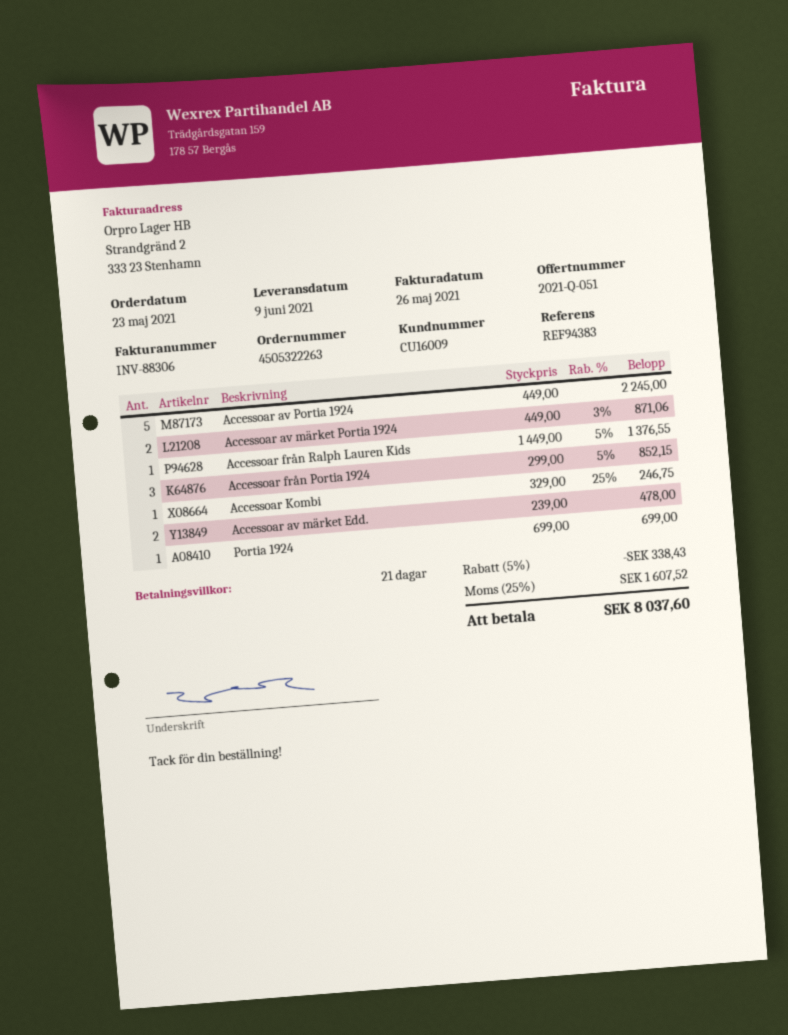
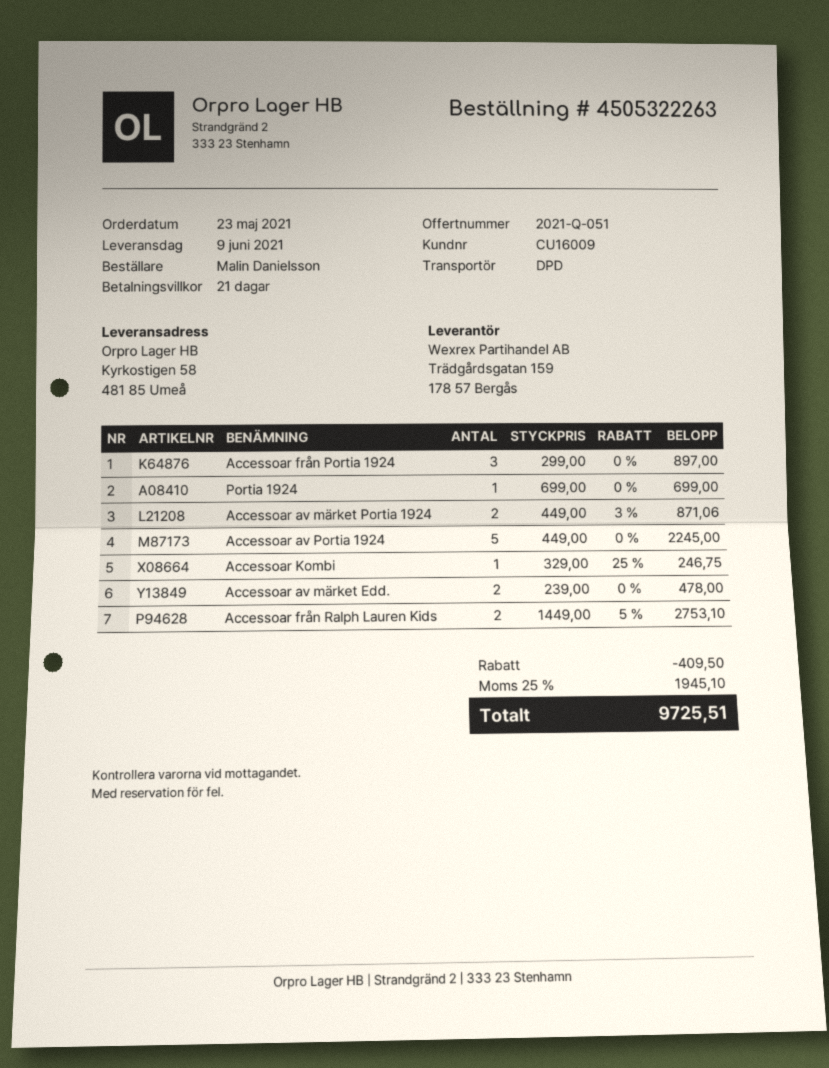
Accessoar från Ralph Lauren Kids: 1 x 1449.00 - 5% = 1376.55 -> 2 x 1449.00 - 5% = 2753.10
Accessoar från Portia 1924: 3 x 299.00 - 5% = 852.15 -> 3 x 299.00 = 897.00
discount: 338.43 -> 409.50
tax: 25% = 1607.52 -> 25% = 1945.10
total: 8037.60 -> 9725.51

